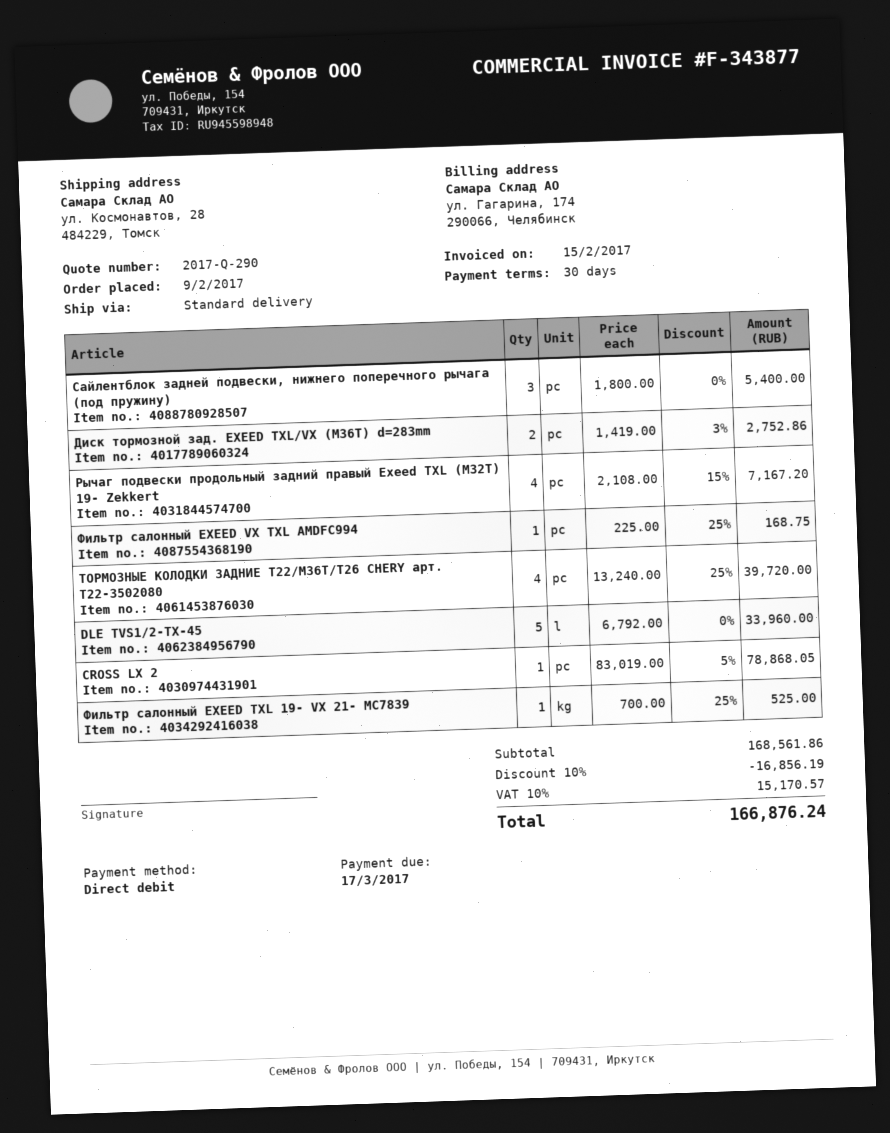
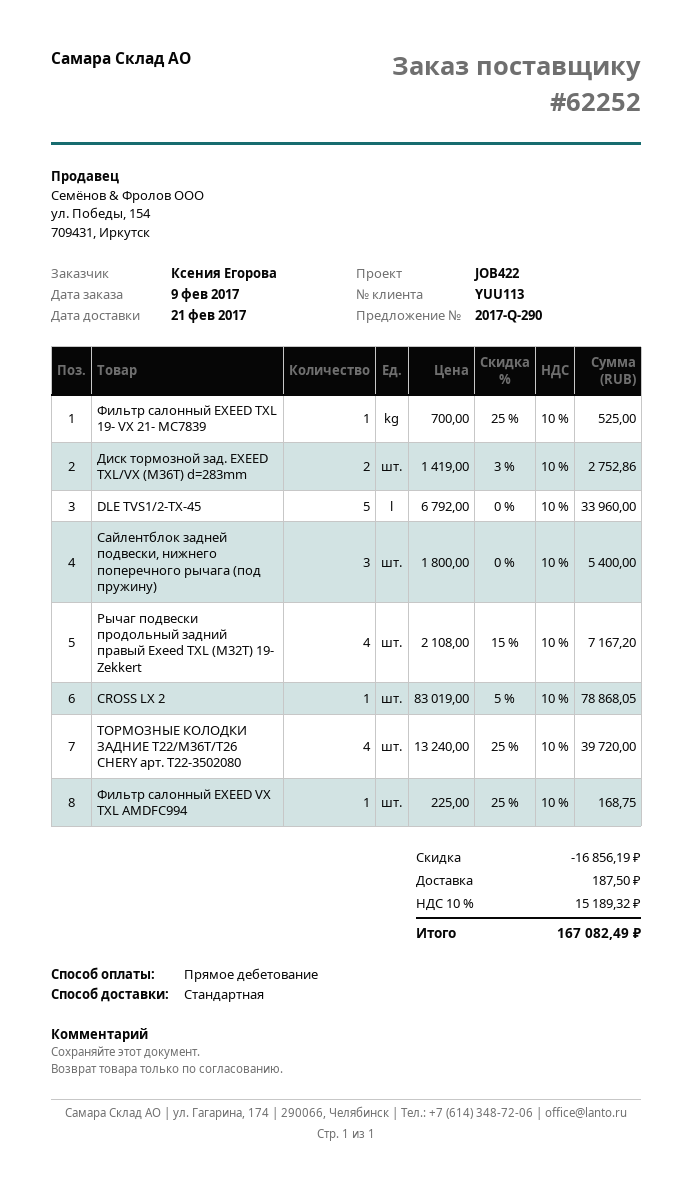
shipping: none -> 187.50
tax: 10% = 15170.57 -> 10% = 15189.32
total: 166876.24 -> 167082.49

